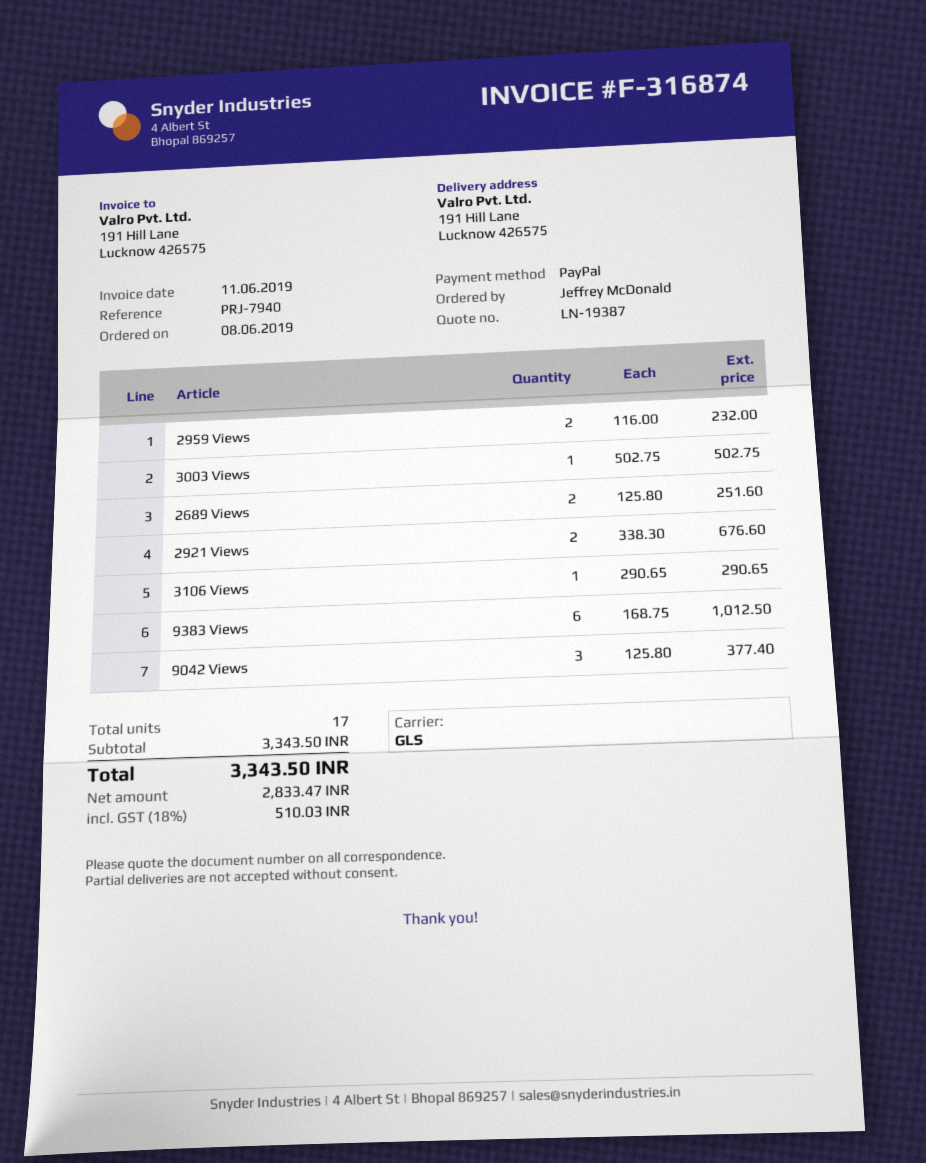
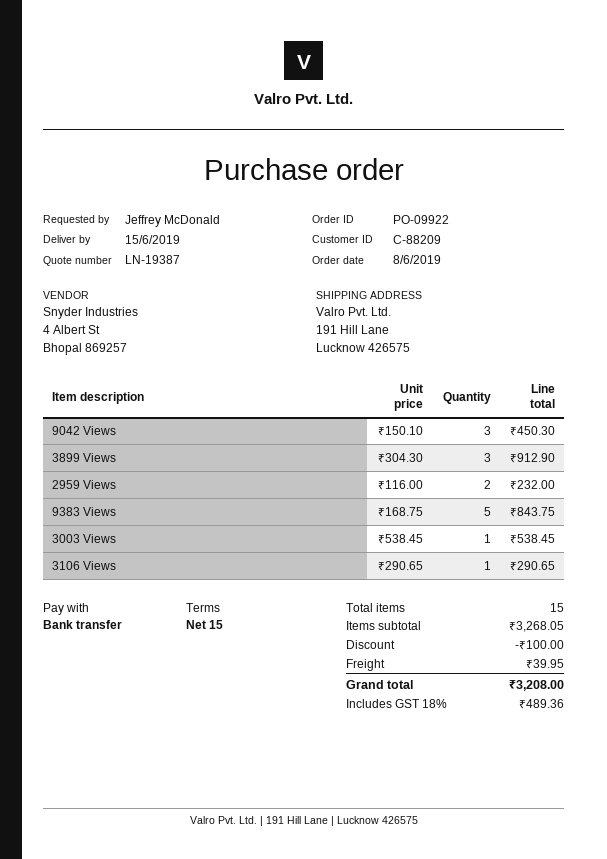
payment method: PayPal -> bank transfer
3003 Views: 1 x 502.75 = 502.75 -> 1 x 538.45 = 538.45
2689 Views: 2 x 125.80 = 251.60 -> none
2921 Views: 2 x 338.30 = 676.60 -> none
9383 Views: 6 x 168.75 = 1012.50 -> 5 x 168.75 = 843.75
9042 Views: 3 x 125.80 = 377.40 -> 3 x 150.10 = 450.30
3899 Views: none -> 3 x 304.30 = 912.90
total quantity: 17 -> 15
subtotal: 3343.50 -> 3268.05
discount: none -> 100.00
shipping: none -> 39.95
tax: 18% = 510.03 -> 18% = 489.36
total: 3343.50 -> 3208.00

